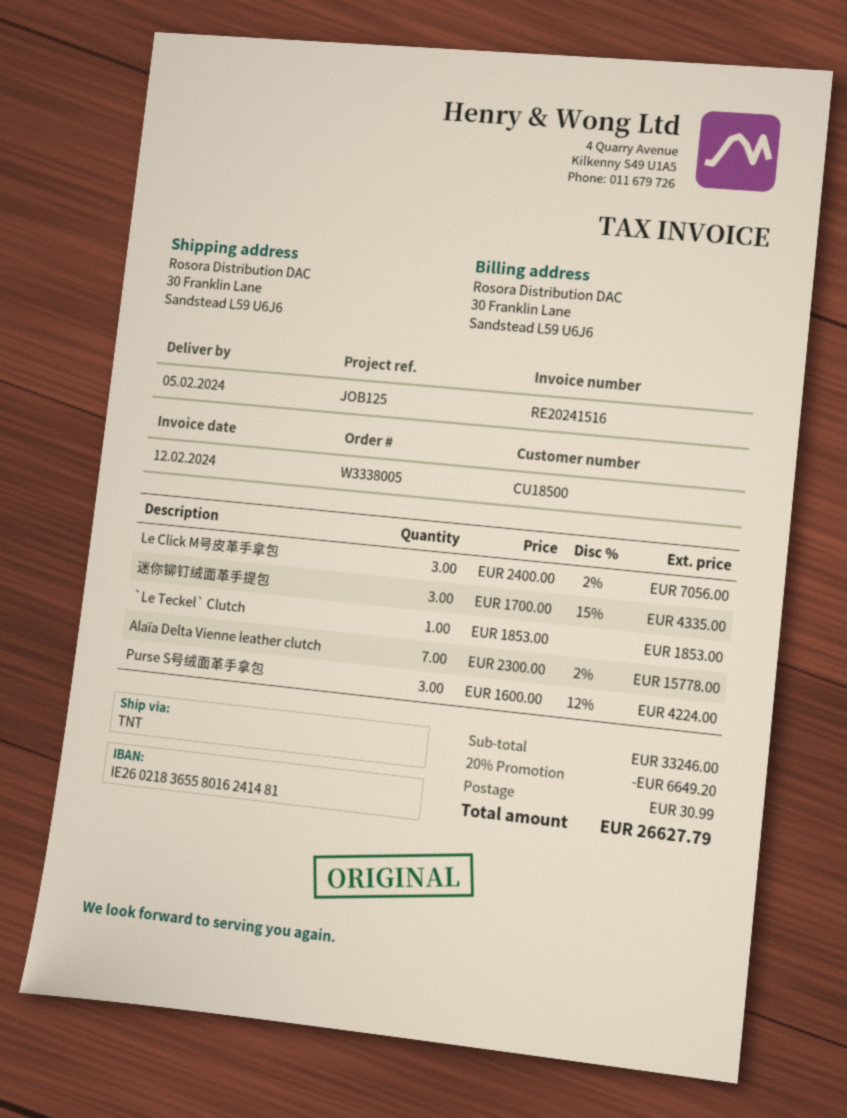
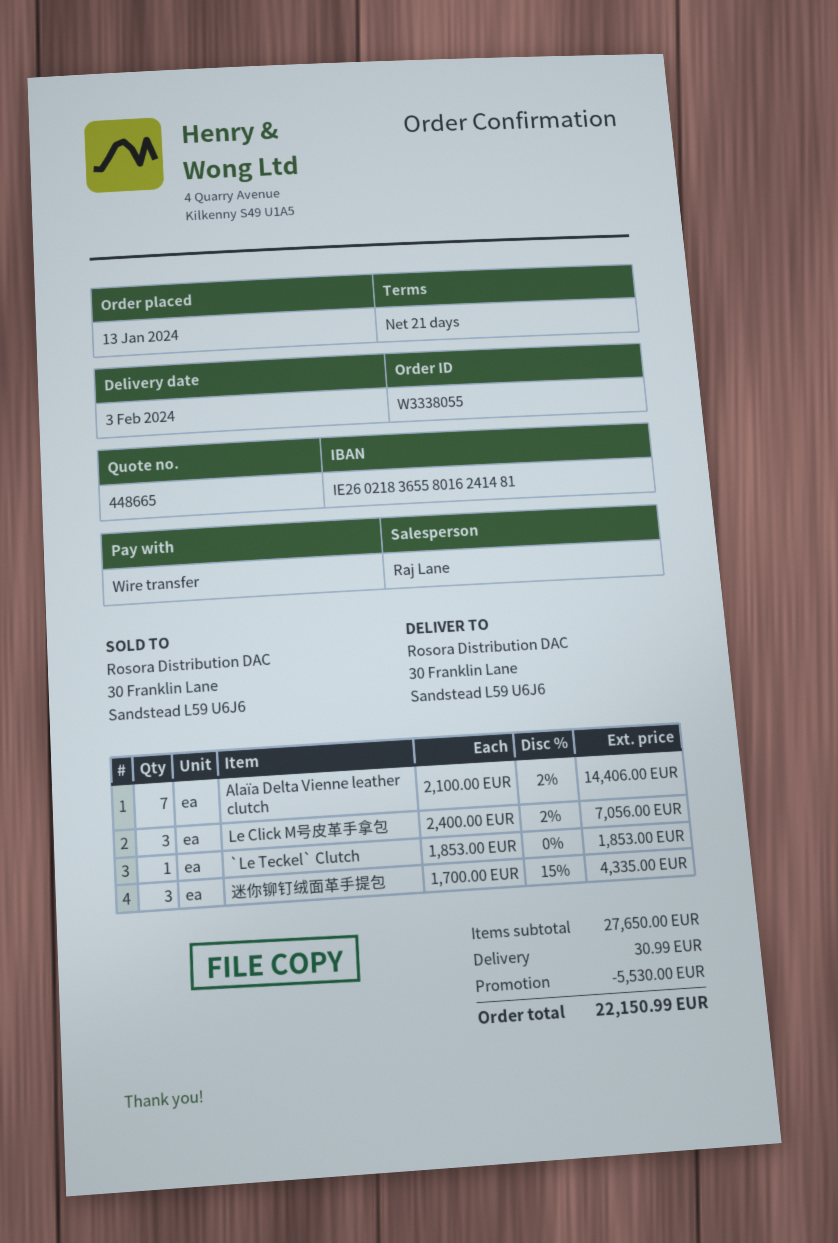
order number: W3338005 -> W3338055
delivery date: 2024-02-05 -> 2024-02-03
Alaïa Delta Vienne leather clutch: 7 x 2300.00 - 2% = 15778.00 -> 7 x 2100.00 - 2% = 14406.00
Purse S号绒面革手拿包: 3 x 1600.00 - 12% = 4224.00 -> none
subtotal: 33246.00 -> 27650.00
discount: 6649.20 -> 5530.00
total: 26627.79 -> 22150.99

